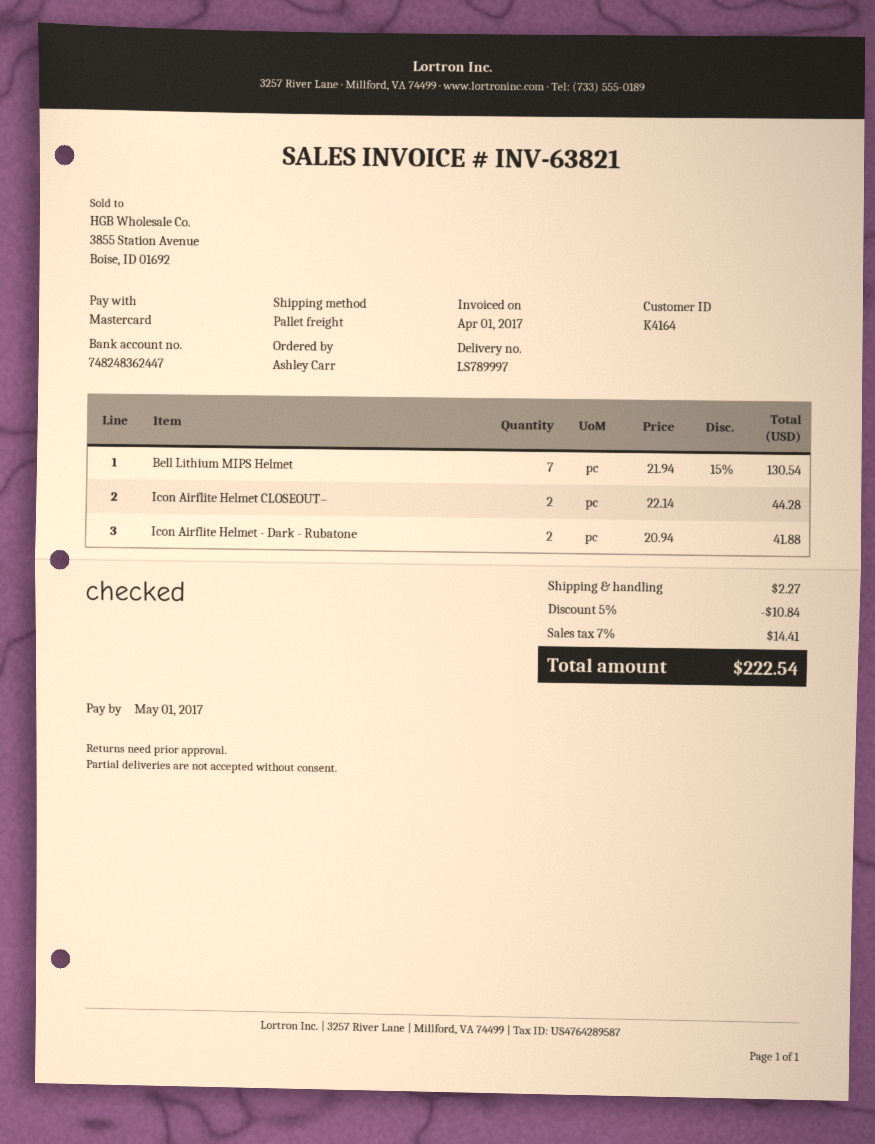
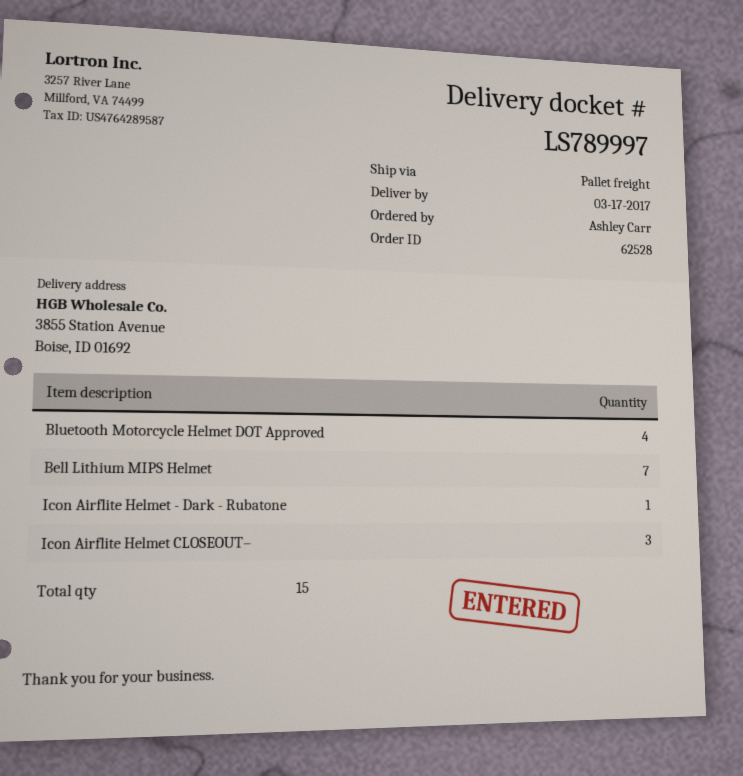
Icon Airflite Helmet CLOSEOUT–: 2 -> 3
Icon Airflite Helmet - Dark - Rubatone: 2 -> 1
Bluetooth Motorcycle Helmet DOT Approved: none -> 4

